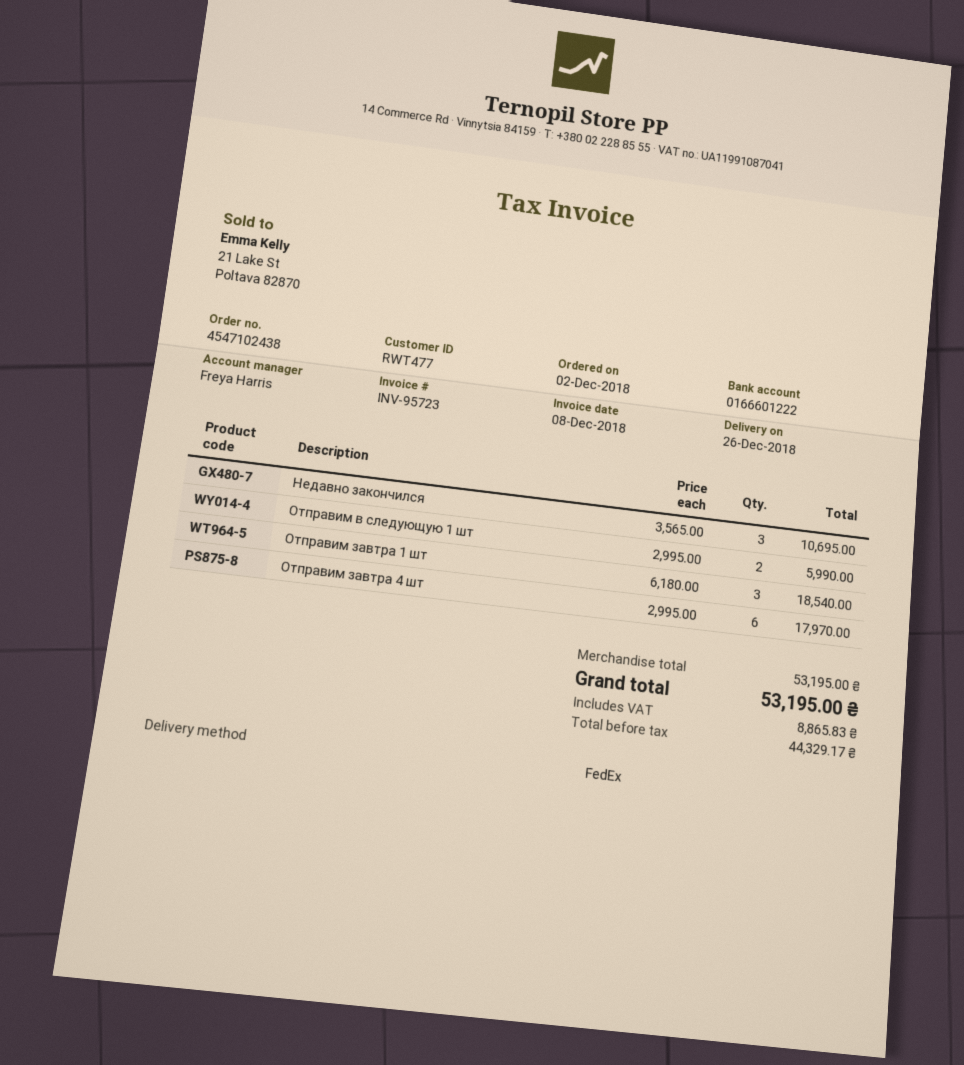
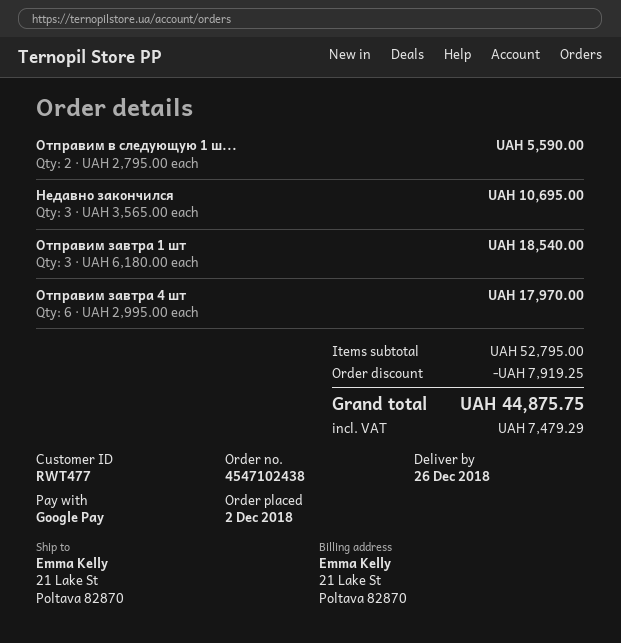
Отправим в следующую 1 шт: 2 x 2995.00 = 5990.00 -> 2 x 2795.00 = 5590.00
subtotal: 53195.00 -> 52795.00
discount: none -> 7919.25
tax: 8865.83 -> 7479.29
total: 53195.00 -> 44875.75

